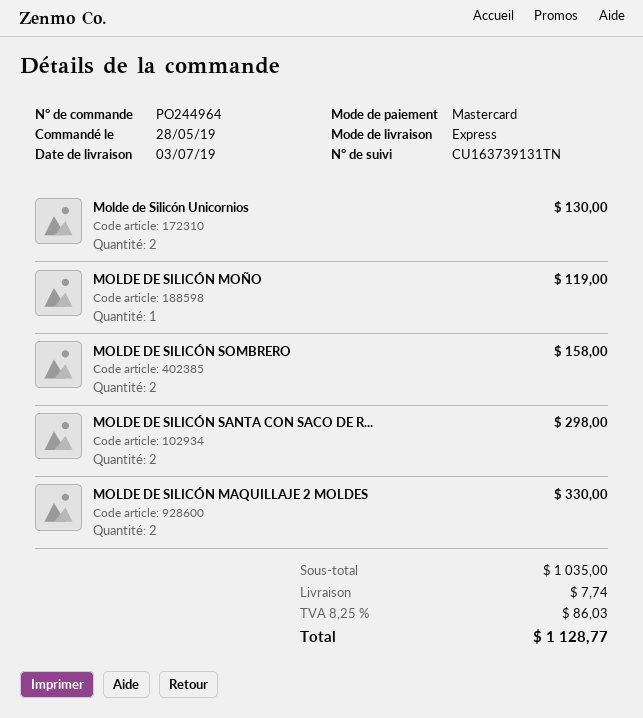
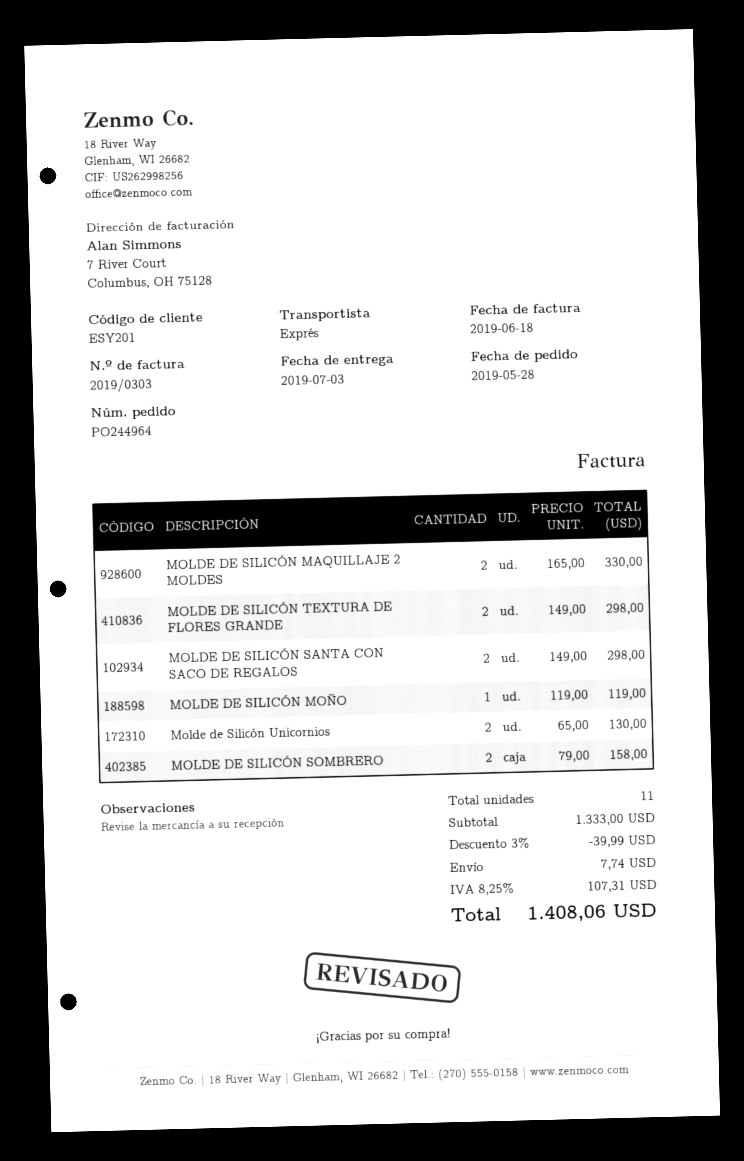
MOLDE DE SILICÓN TEXTURA DE FLORES GRANDE: none -> 2 for 298.00
subtotal: 1035.00 -> 1333.00
discount: none -> 3% = 39.99
tax: 8.25% = 86.03 -> 8.25% = 107.31
total: 1128.77 -> 1408.06

